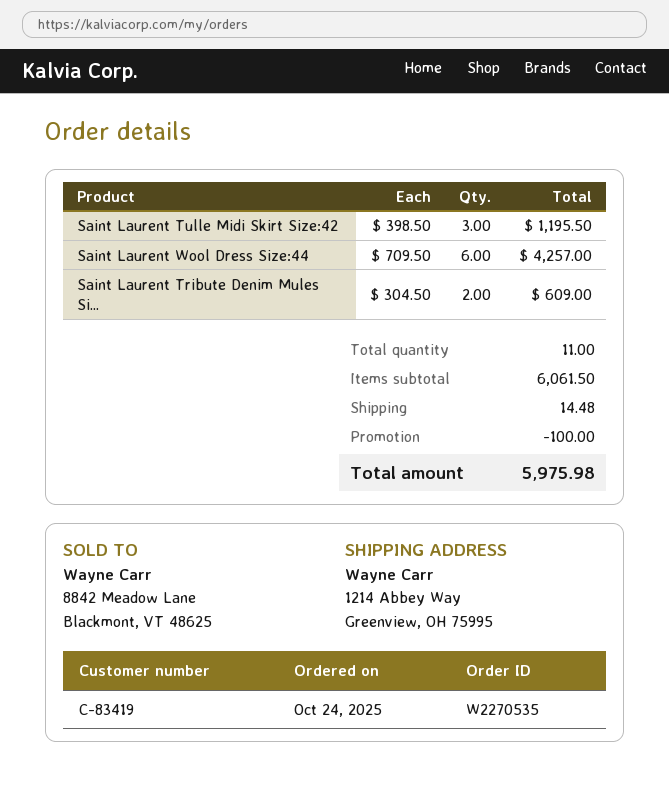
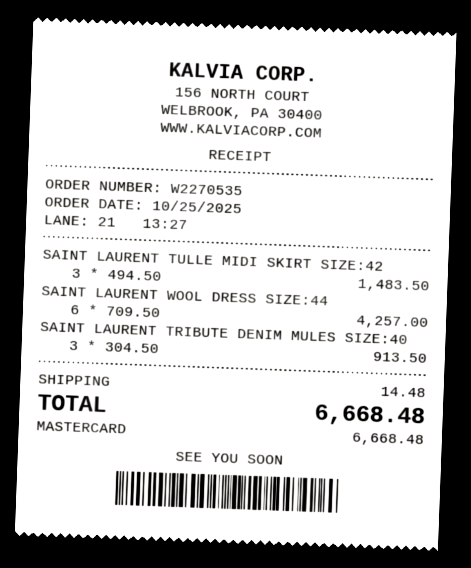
order date: 2025-10-24 -> 2025-10-25
Saint Laurent Tulle Midi Skirt Size:42: 3 x 398.50 = 1195.50 -> 3 x 494.50 = 1483.50
Saint Laurent Tribute Denim Mules Si...: 2 x 304.50 = 609.00 -> 3 x 304.50 = 913.50
discount: 100.00 -> none
total: 5975.98 -> 6668.48

